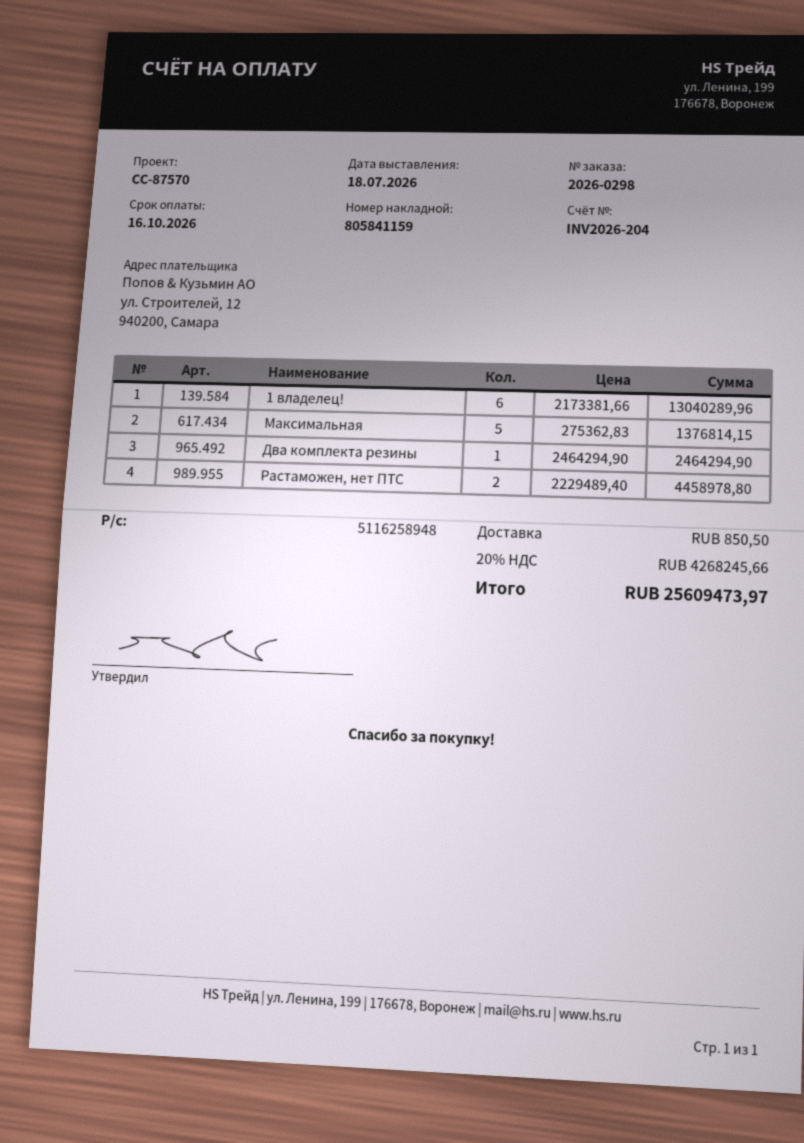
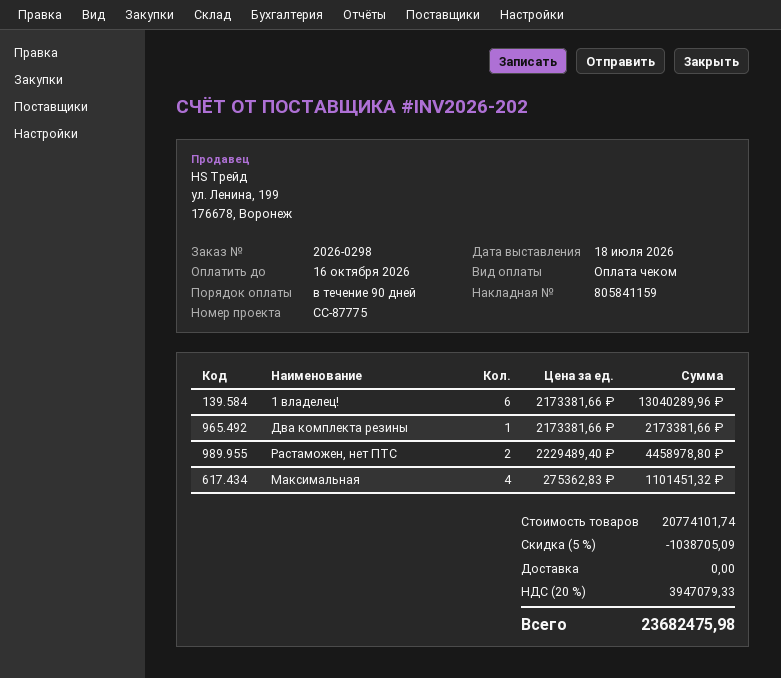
invoice number: INV2026-204 -> INV2026-202
reference: CC-87570 -> CC-87775
Максимальная: 5 x 275362.83 = 1376814.15 -> 4 x 275362.83 = 1101451.32
Два комплекта резины: 1 x 2464294.90 = 2464294.90 -> 1 x 2173381.66 = 2173381.66
discount: none -> 5% = 1038705.09
shipping: 850.50 -> 0.00
tax: 20% = 4268245.66 -> 20% = 3947079.33
total: 25609473.97 -> 23682475.98

